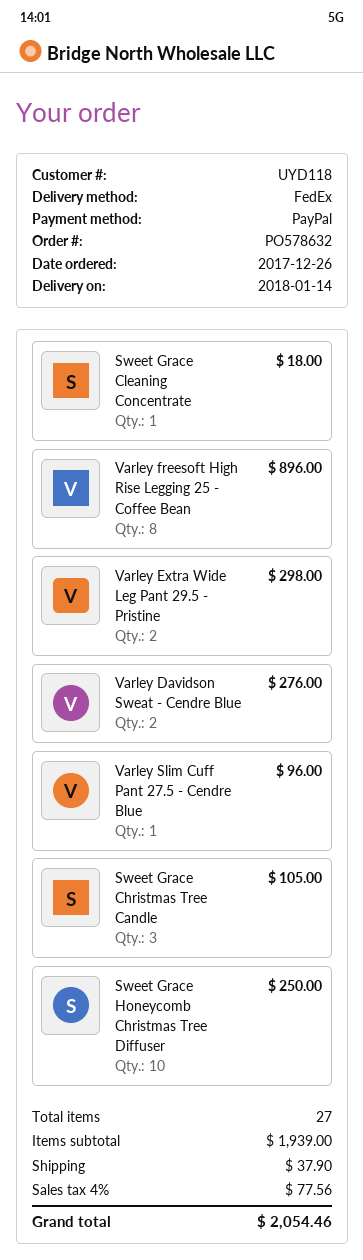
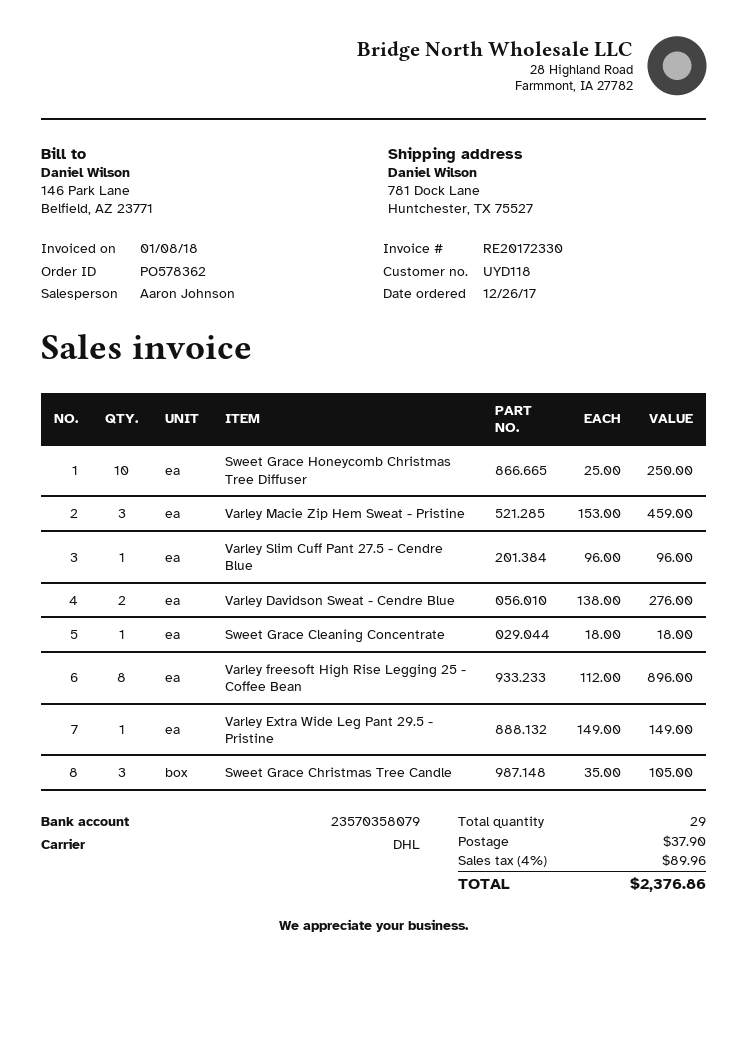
order number: PO578632 -> PO578362
shipping method: FedEx -> DHL
Varley Extra Wide Leg Pant 29.5 - Pristine: 2 for 298.00 -> 1 for 149.00
Varley Macie Zip Hem Sweat - Pristine: none -> 3 for 459.00
total quantity: 27 -> 29
tax: 4% = 77.56 -> 4% = 89.96
total: 2054.46 -> 2376.86

